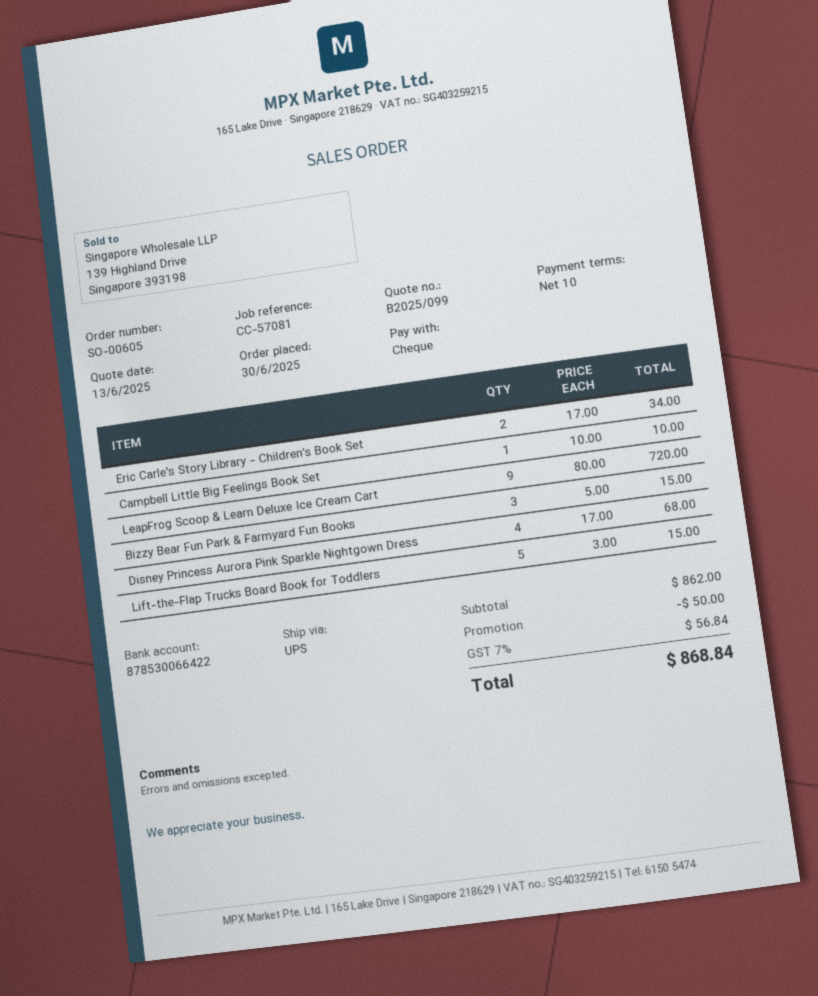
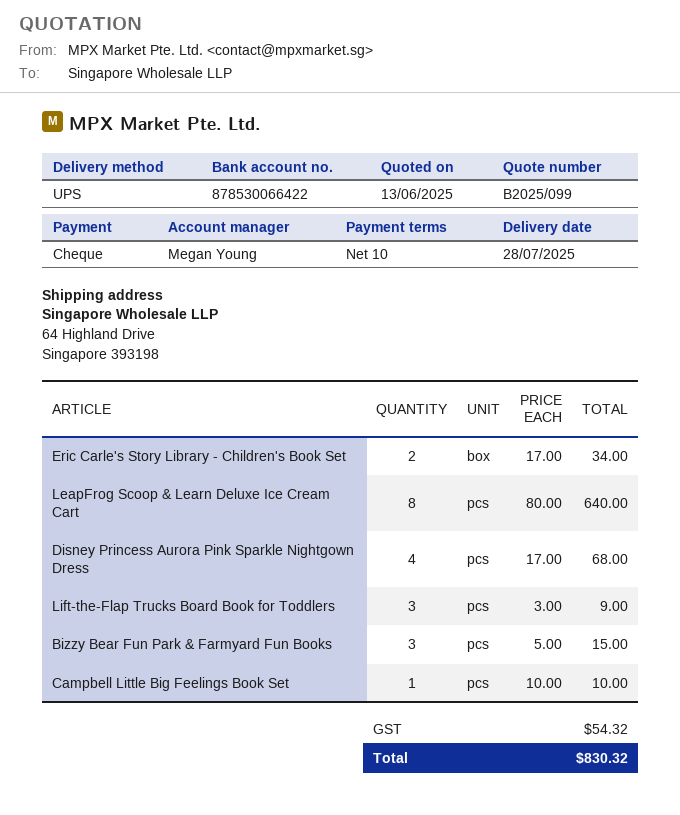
LeapFrog Scoop & Learn Deluxe Ice Cream Cart: 9 x 80.00 = 720.00 -> 8 x 80.00 = 640.00
Lift-the-Flap Trucks Board Book for Toddlers: 5 x 3.00 = 15.00 -> 3 x 3.00 = 9.00
discount: 50.00 -> none
tax: 56.84 -> 54.32
total: 868.84 -> 830.32

